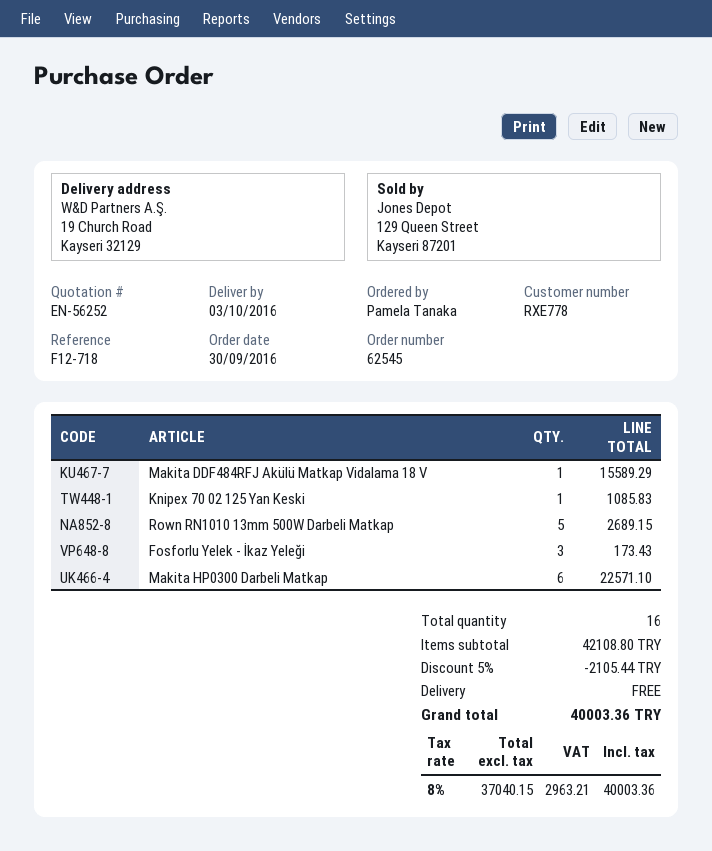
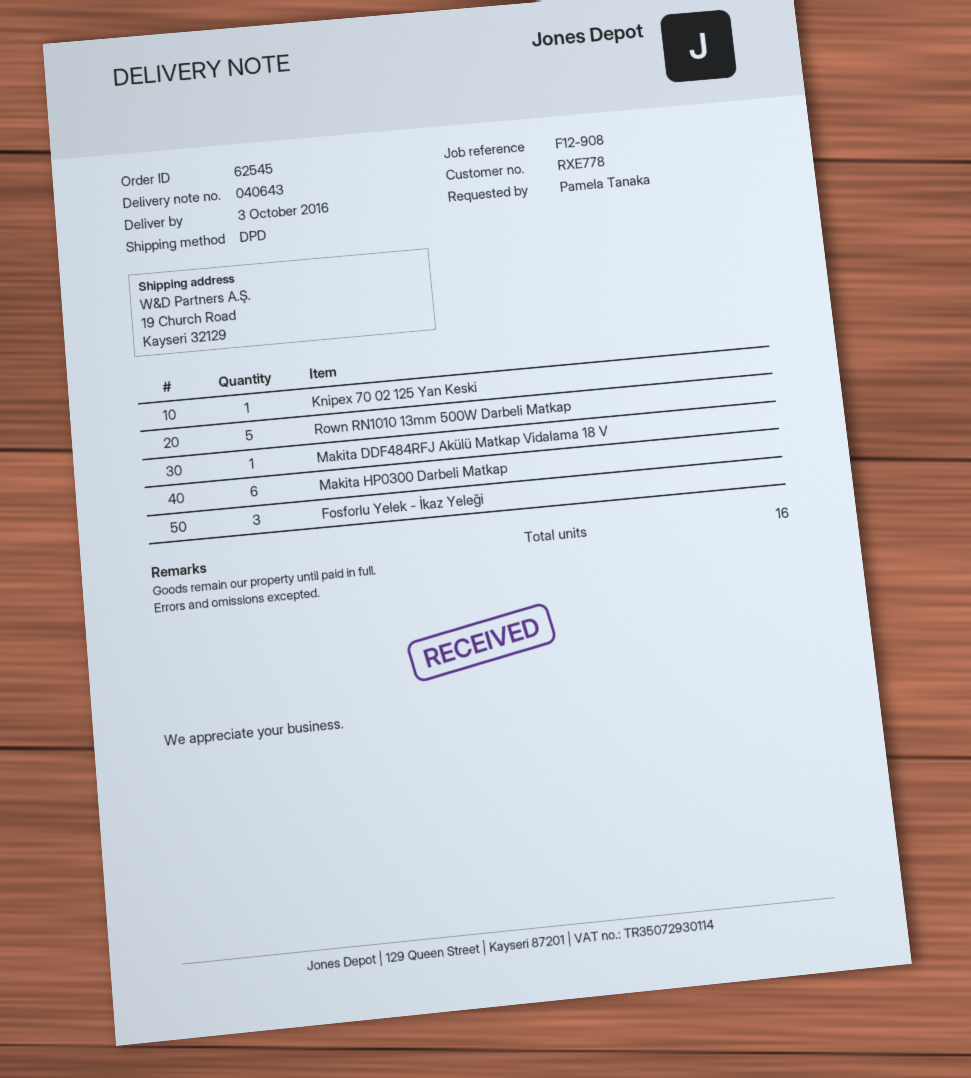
reference: F12-718 -> F12-908

